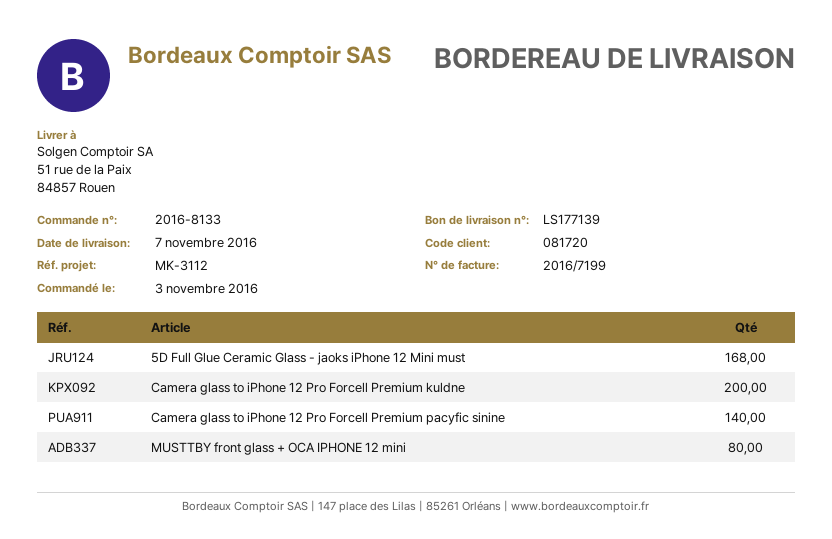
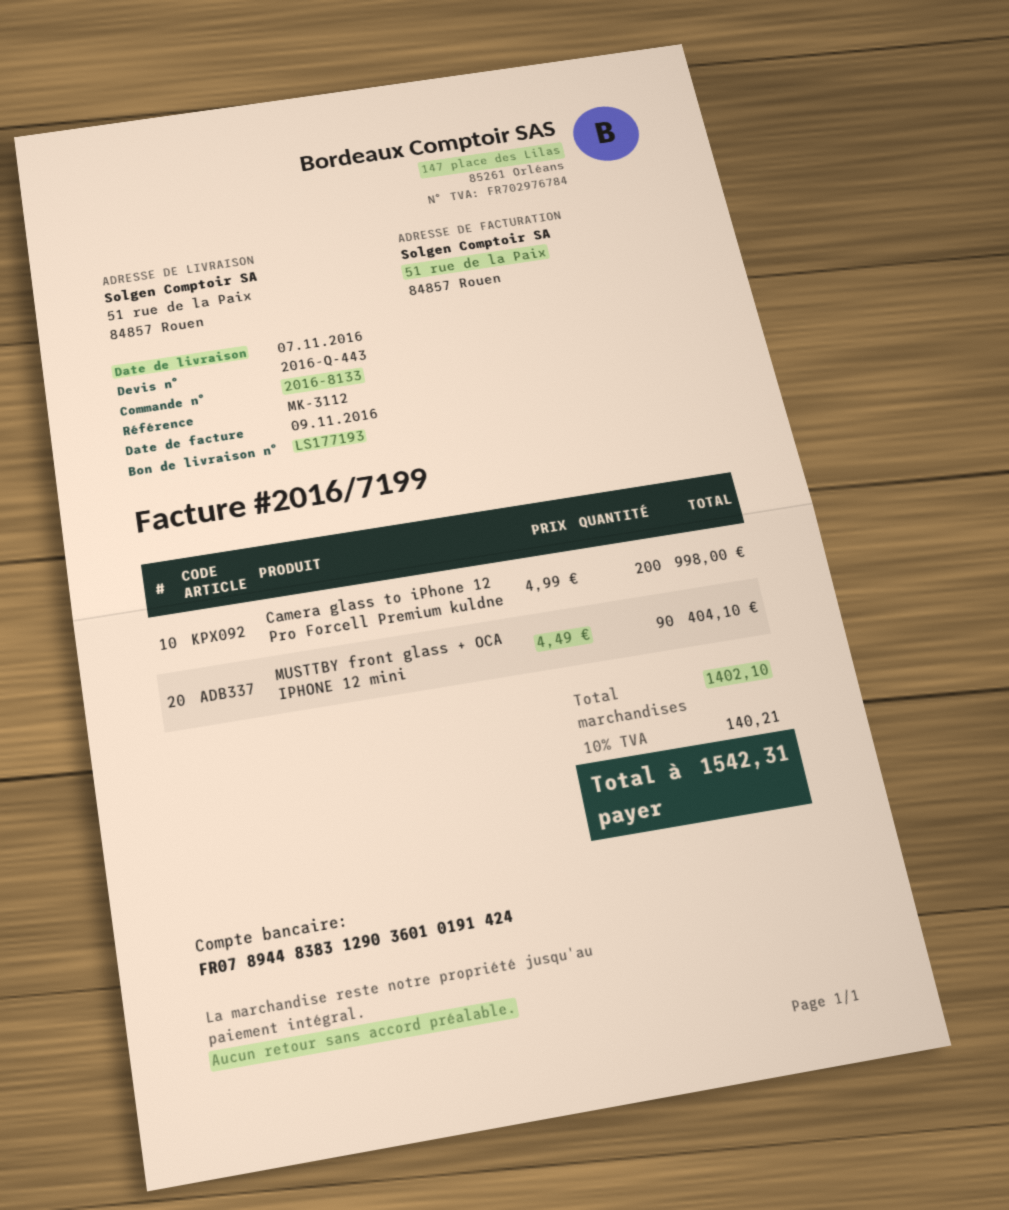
delivery note number: LS177139 -> LS177193
5D Full Glue Ceramic Glass - jaoks iPhone 12 Mini must: 168 -> none
Camera glass to iPhone 12 Pro Forcell Premium pacyfic sinine: 140 -> none
MUSTTBY front glass + OCA IPHONE 12 mini: 80 -> 90

